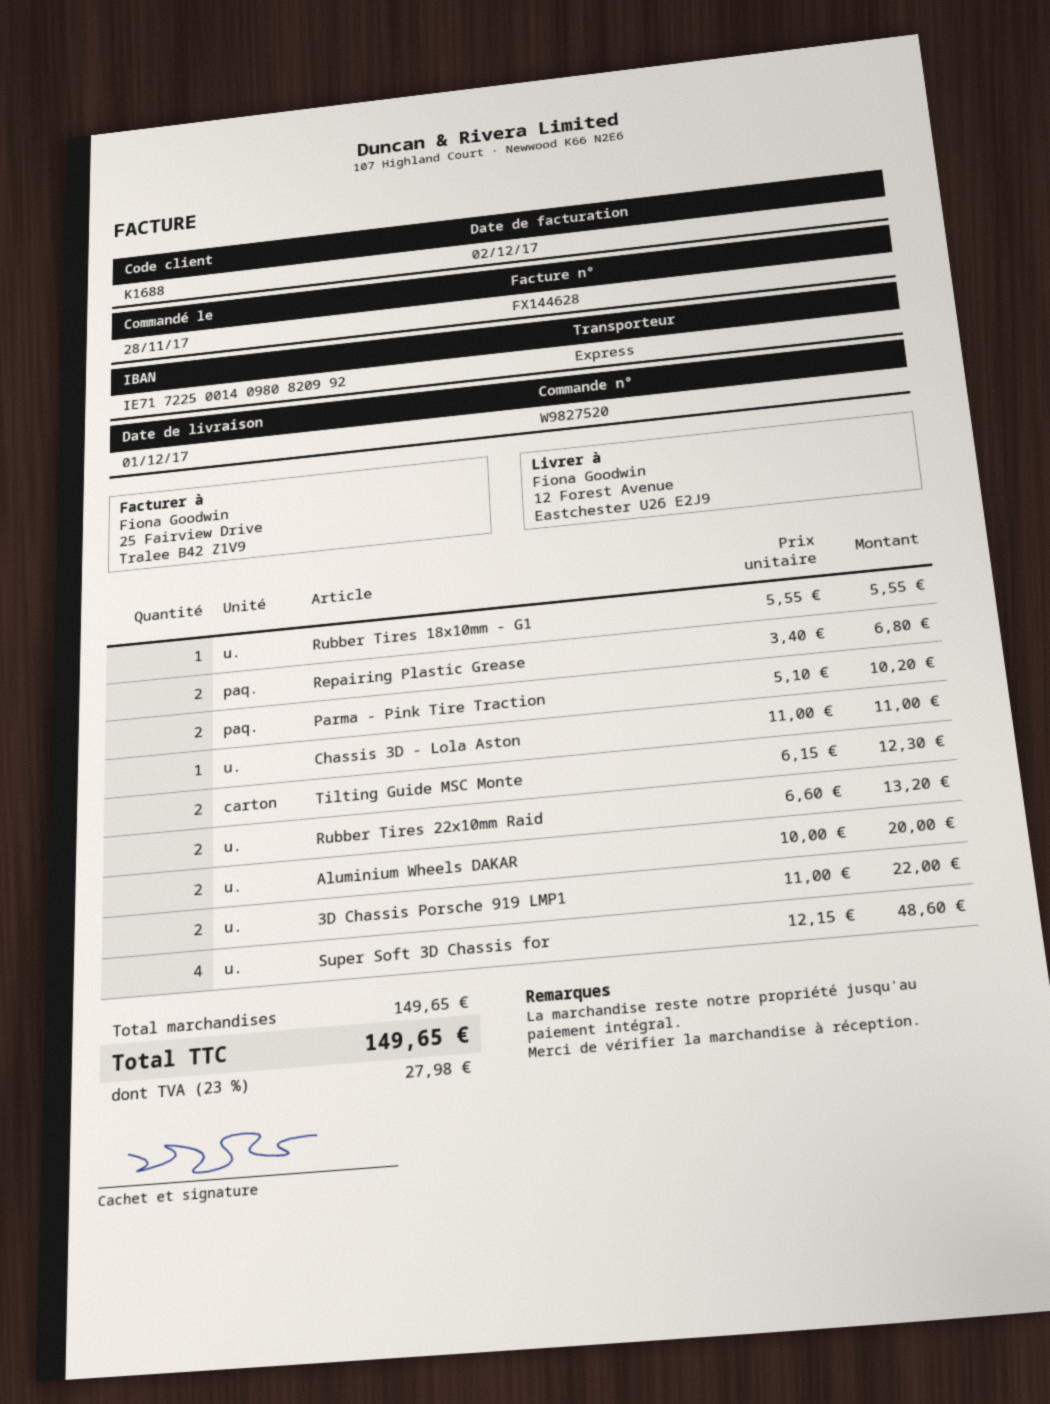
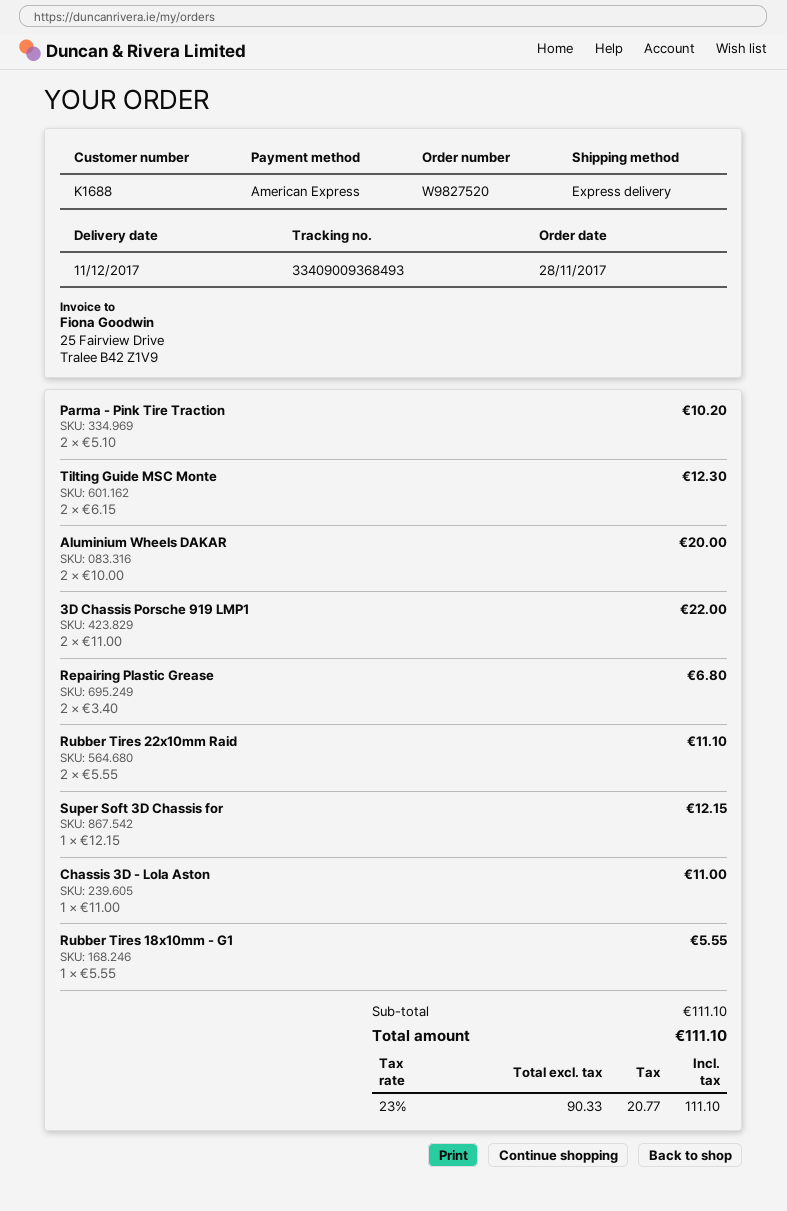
delivery date: 2017-12-01 -> 2017-12-11
Rubber Tires 22x10mm Raid: 2 x 6.60 = 13.20 -> 2 x 5.55 = 11.10
Super Soft 3D Chassis for: 4 x 12.15 = 48.60 -> 1 x 12.15 = 12.15
subtotal: 149.65 -> 111.10
tax: 23% = 27.98 -> 23% = 20.77
total: 149.65 -> 111.10

